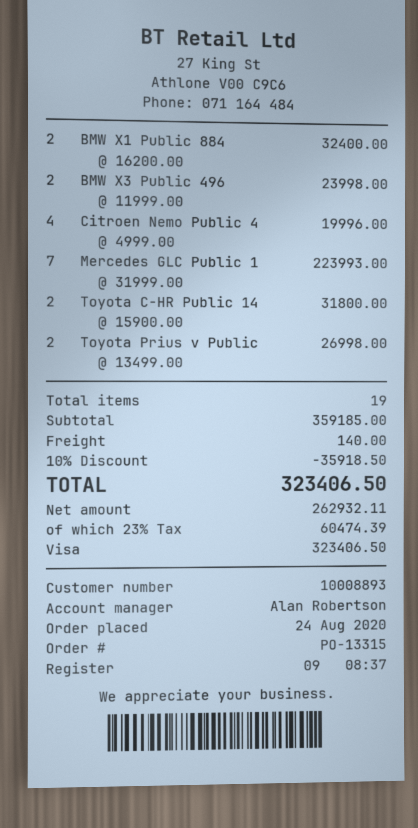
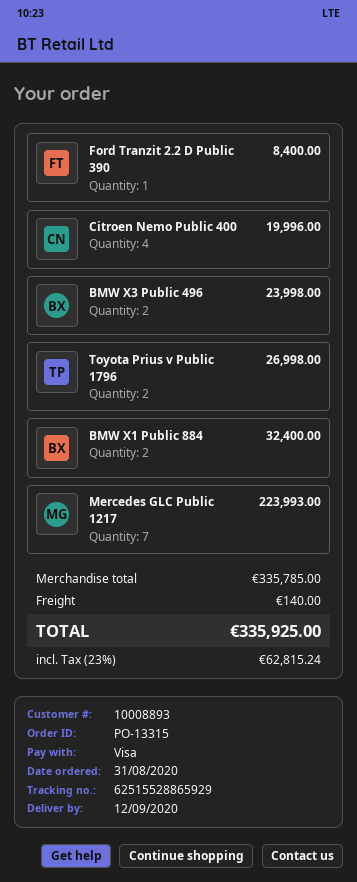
order date: 2020-08-24 -> 2020-08-31
Toyota C-HR Public 14: 2 for 31800.00 -> none
Ford Tranzit 2.2 D Public 390: none -> 1 for 8400.00
subtotal: 359185.00 -> 335785.00
discount: 10% = 35918.50 -> none
tax: 23% = 60474.39 -> 23% = 62815.24
total: 323406.50 -> 335925.00

